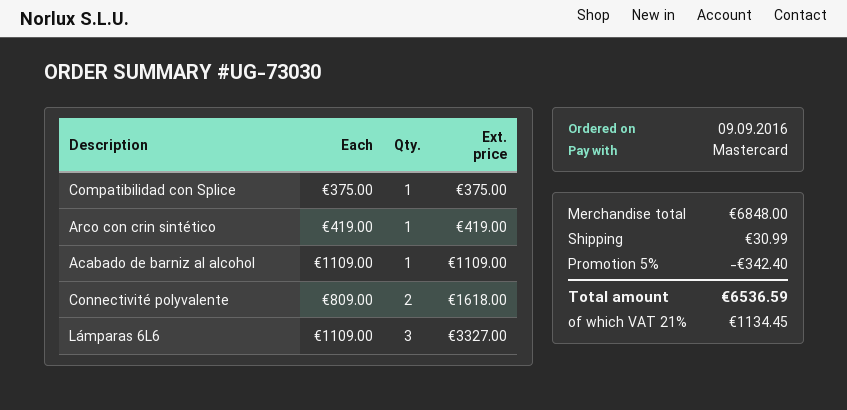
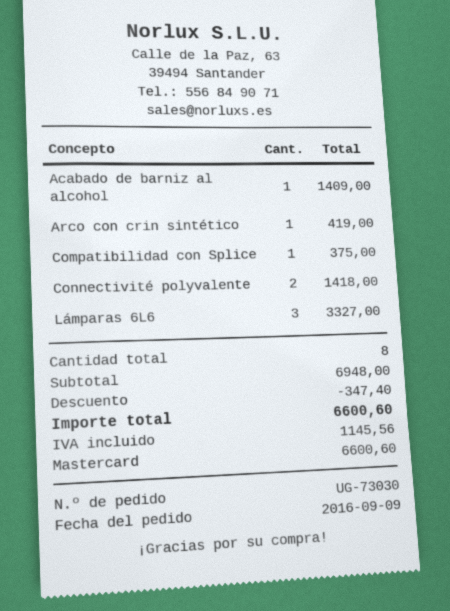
Acabado de barniz al alcohol: 1 for 1109.00 -> 1 for 1409.00
Connectivité polyvalente: 2 for 1618.00 -> 2 for 1418.00
subtotal: 6848.00 -> 6948.00
discount: 342.40 -> 347.40
shipping: 30.99 -> none
tax: 1134.45 -> 1145.56
total: 6536.59 -> 6600.60

